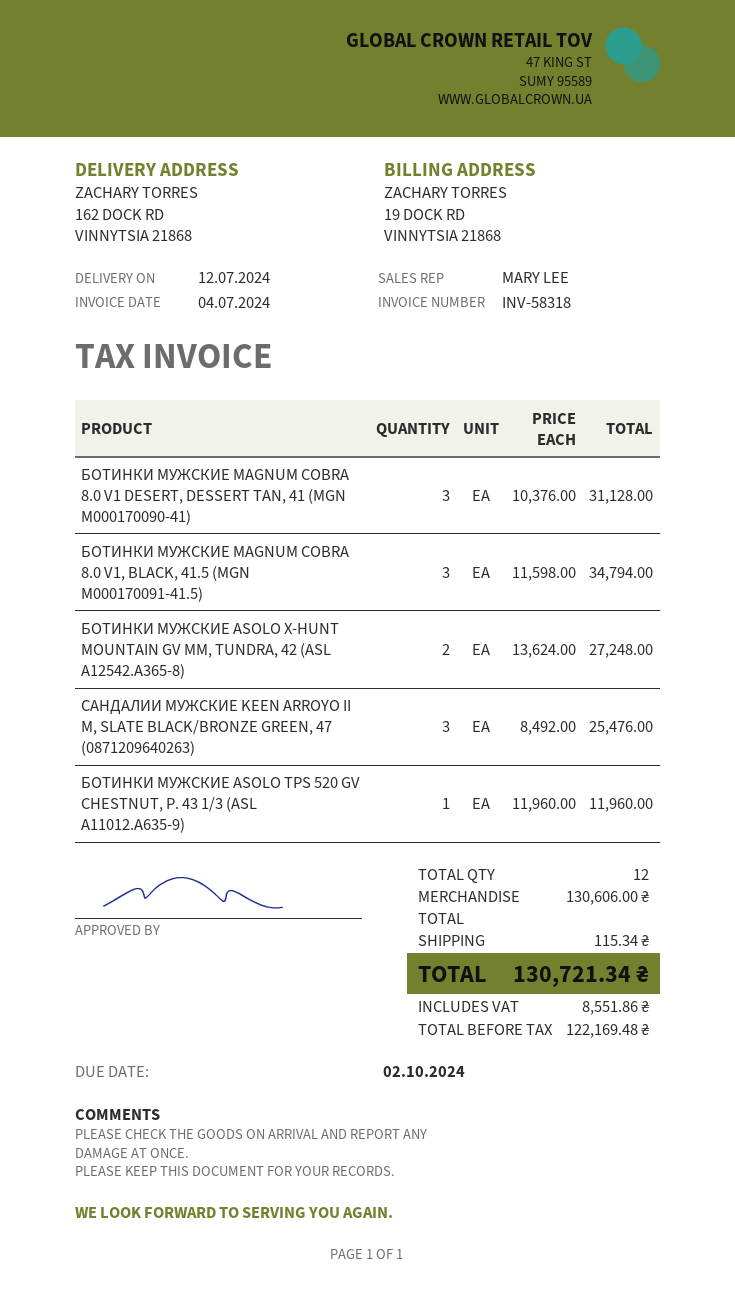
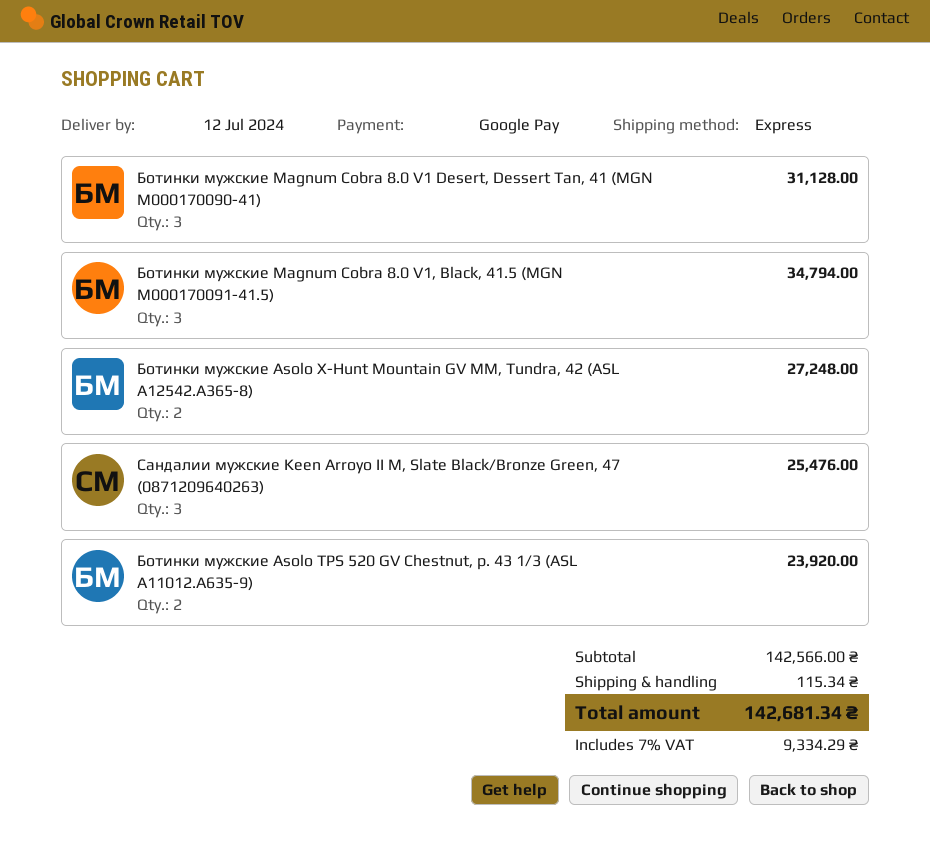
БОТИНКИ МУЖСКИЕ ASOLO TPS 520 GV CHESTNUT, Р. 43 1/3 (ASL A11012.A635-9): 1 for 11960.00 -> 2 for 23920.00
subtotal: 130606.00 -> 142566.00
tax: 8551.86 -> 9334.29
total: 130721.34 -> 142681.34

